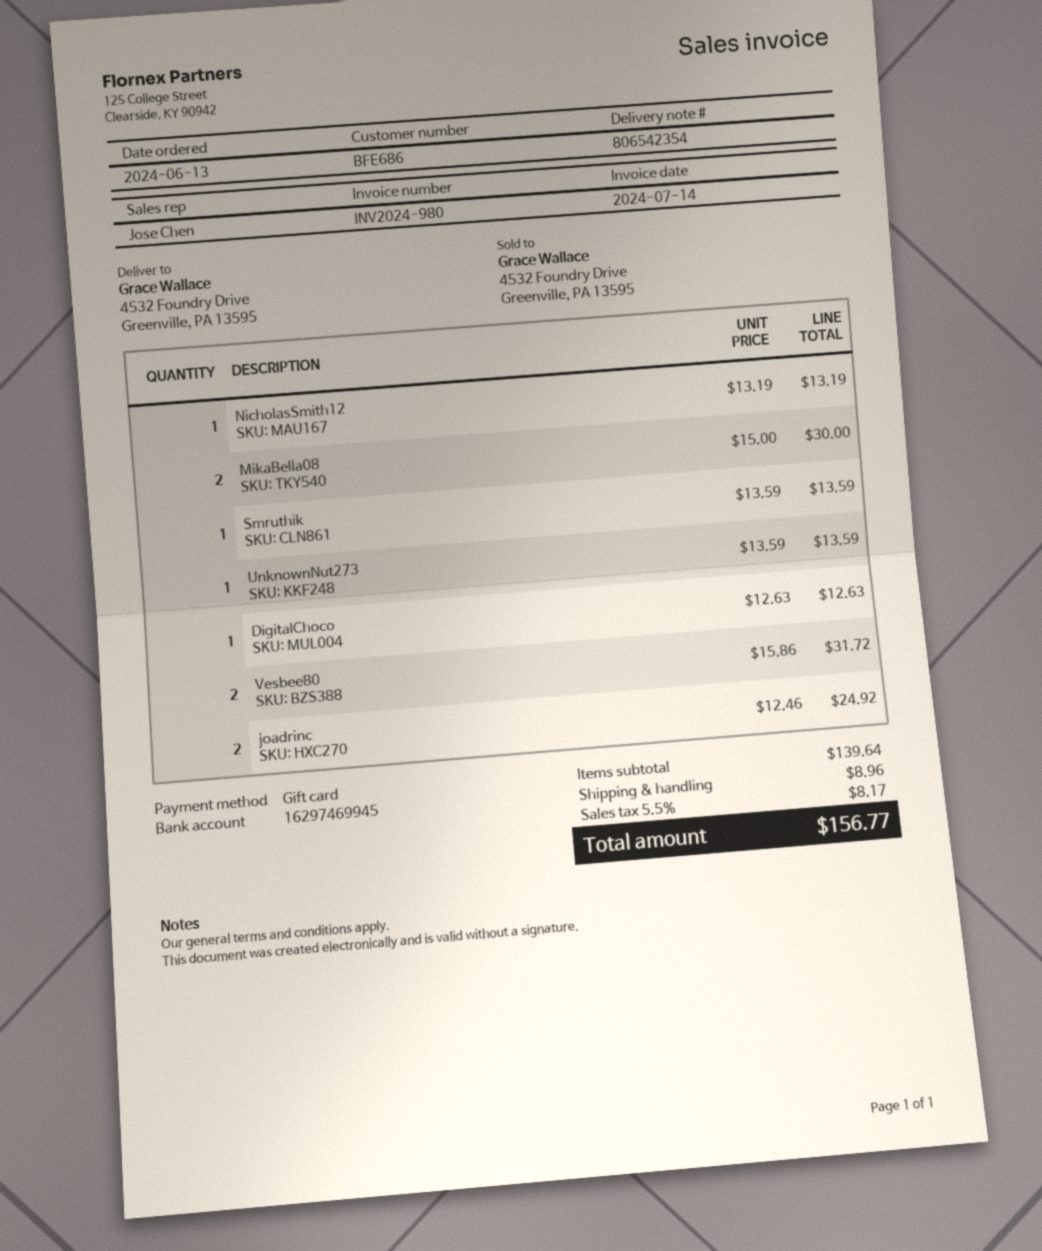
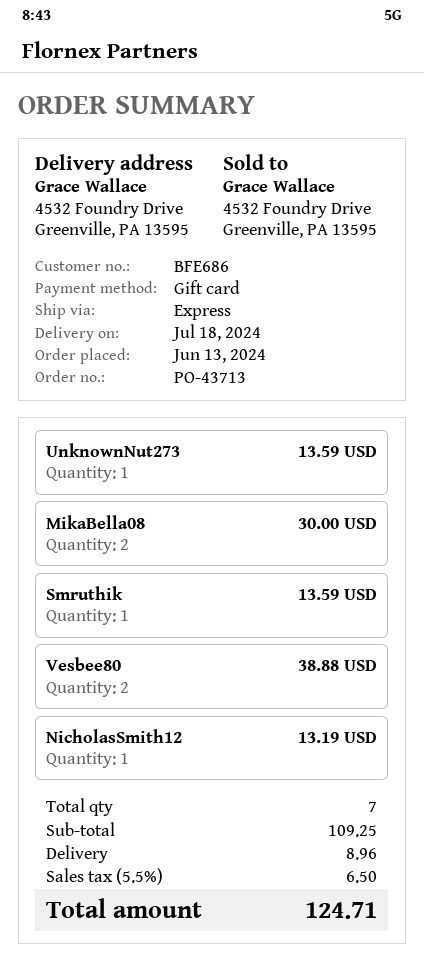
DigitalChoco: 1 for 12.63 -> none
Vesbee80: 2 for 31.72 -> 2 for 38.88
joadrinc: 2 for 24.92 -> none
subtotal: 139.64 -> 109.25
tax: 5.5% = 8.17 -> 5.5% = 6.50
total: 156.77 -> 124.71

